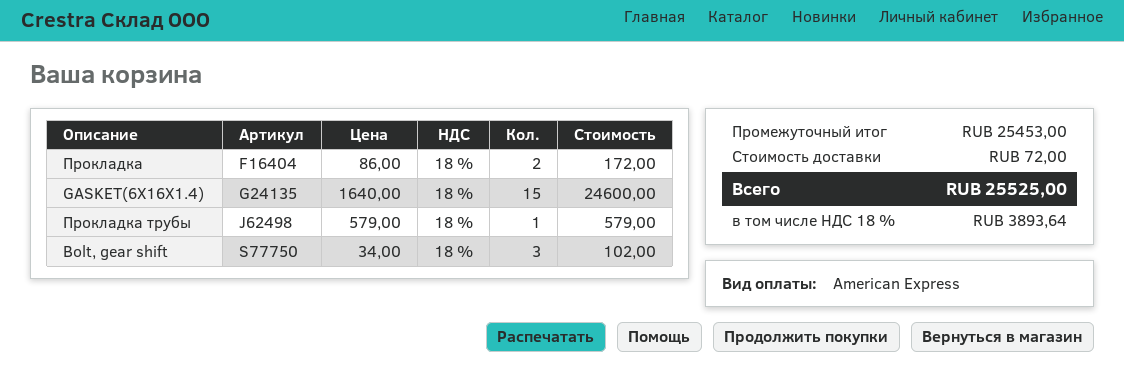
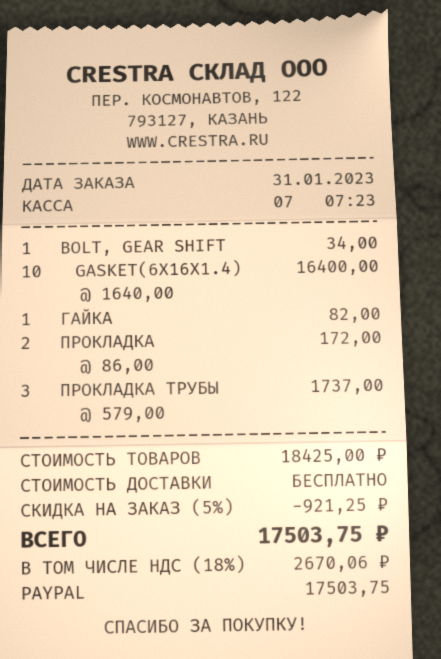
payment method: American Express -> PayPal
GASKET(6X16X1.4): 15 x 1640.00 = 24600.00 -> 10 x 1640.00 = 16400.00
Прокладка трубы: 1 x 579.00 = 579.00 -> 3 x 579.00 = 1737.00
Bolt, gear shift: 3 x 34.00 = 102.00 -> 1 x 34.00 = 34.00
ГАЙКА: none -> 1 x 82.00 = 82.00
subtotal: 25453.00 -> 18425.00
discount: none -> 5% = 921.25
shipping: 72.00 -> 0.00
tax: 18% = 3893.64 -> 18% = 2670.06
total: 25525.00 -> 17503.75

